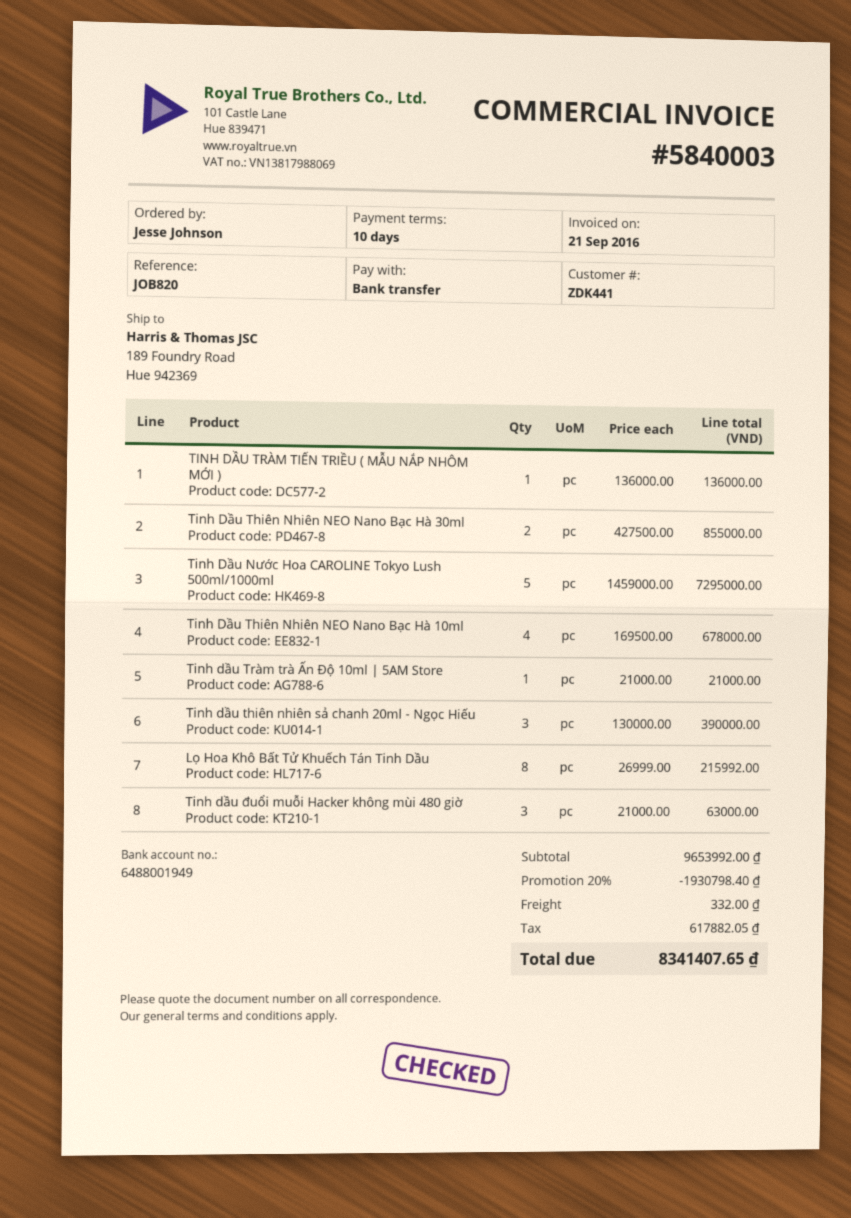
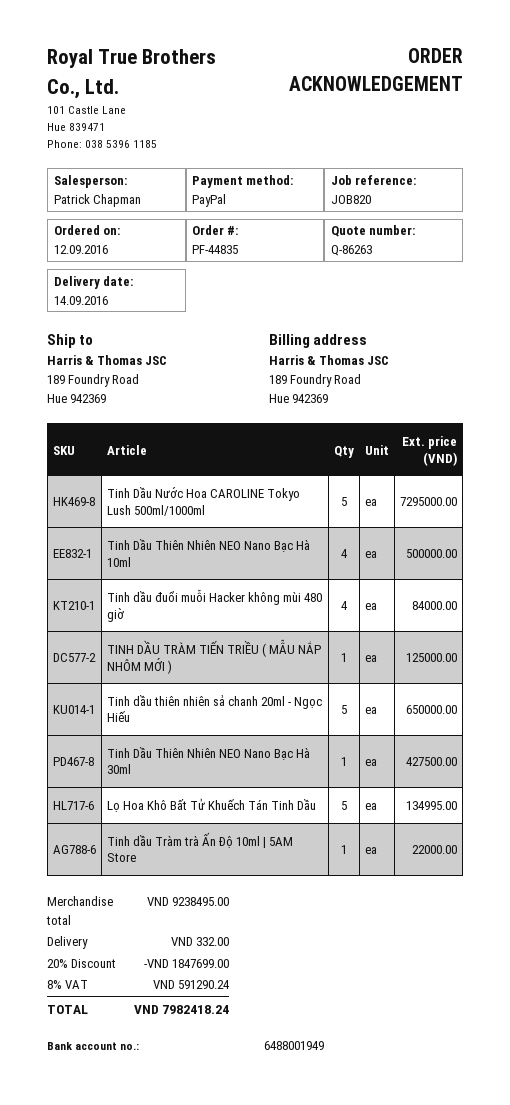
payment method: bank transfer -> PayPal
TINH DẦU TRÀM TIẾN TRIỀU ( MẪU NẮP NHÔM MỚI ): 1 for 136000.00 -> 1 for 125000.00
Tinh Dầu Thiên Nhiên NEO Nano Bạc Hà 30ml: 2 for 855000.00 -> 1 for 427500.00
Tinh Dầu Thiên Nhiên NEO Nano Bạc Hà 10ml: 4 for 678000.00 -> 4 for 500000.00
Tinh dầu Tràm trà Ấn Độ 10ml | 5AM Store: 1 for 21000.00 -> 1 for 22000.00
Tinh dầu thiên nhiên sả chanh 20ml - Ngọc Hiếu: 3 for 390000.00 -> 5 for 650000.00
Lọ Hoa Khô Bất Tử Khuếch Tán Tinh Dầu: 8 for 215992.00 -> 5 for 134995.00
Tinh dầu đuổi muỗi Hacker không mùi 480 giờ: 3 for 63000.00 -> 4 for 84000.00
subtotal: 9653992.00 -> 9238495.00
discount: 20% = 1930798.40 -> 20% = 1847699.00
tax: 617882.05 -> 591290.24
total: 8341407.65 -> 7982418.24

